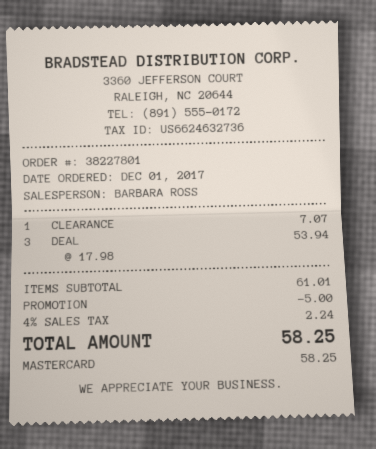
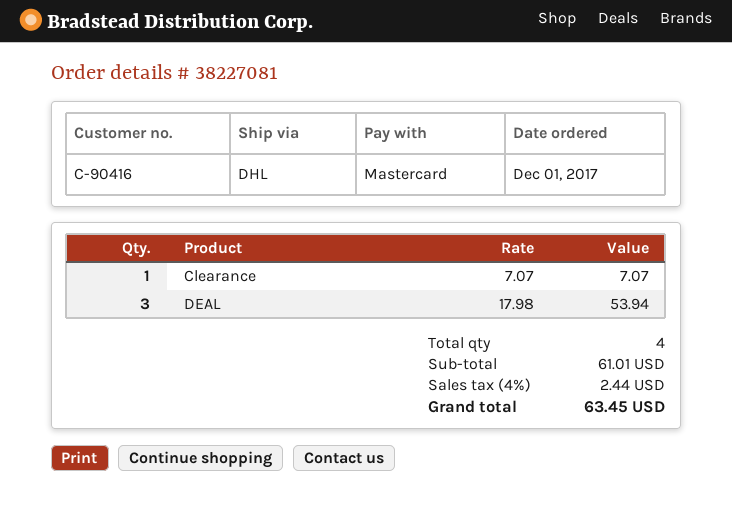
order number: 38227801 -> 38227081
discount: 5.00 -> none
tax: 4% = 2.24 -> 4% = 2.44
total: 58.25 -> 63.45

